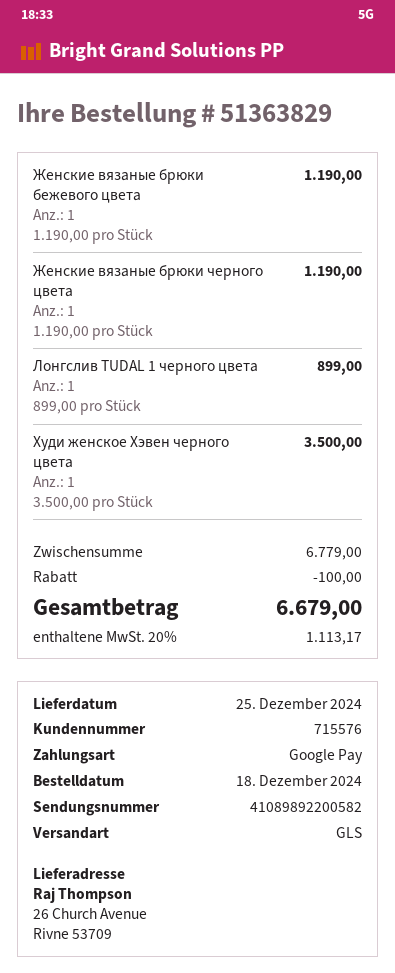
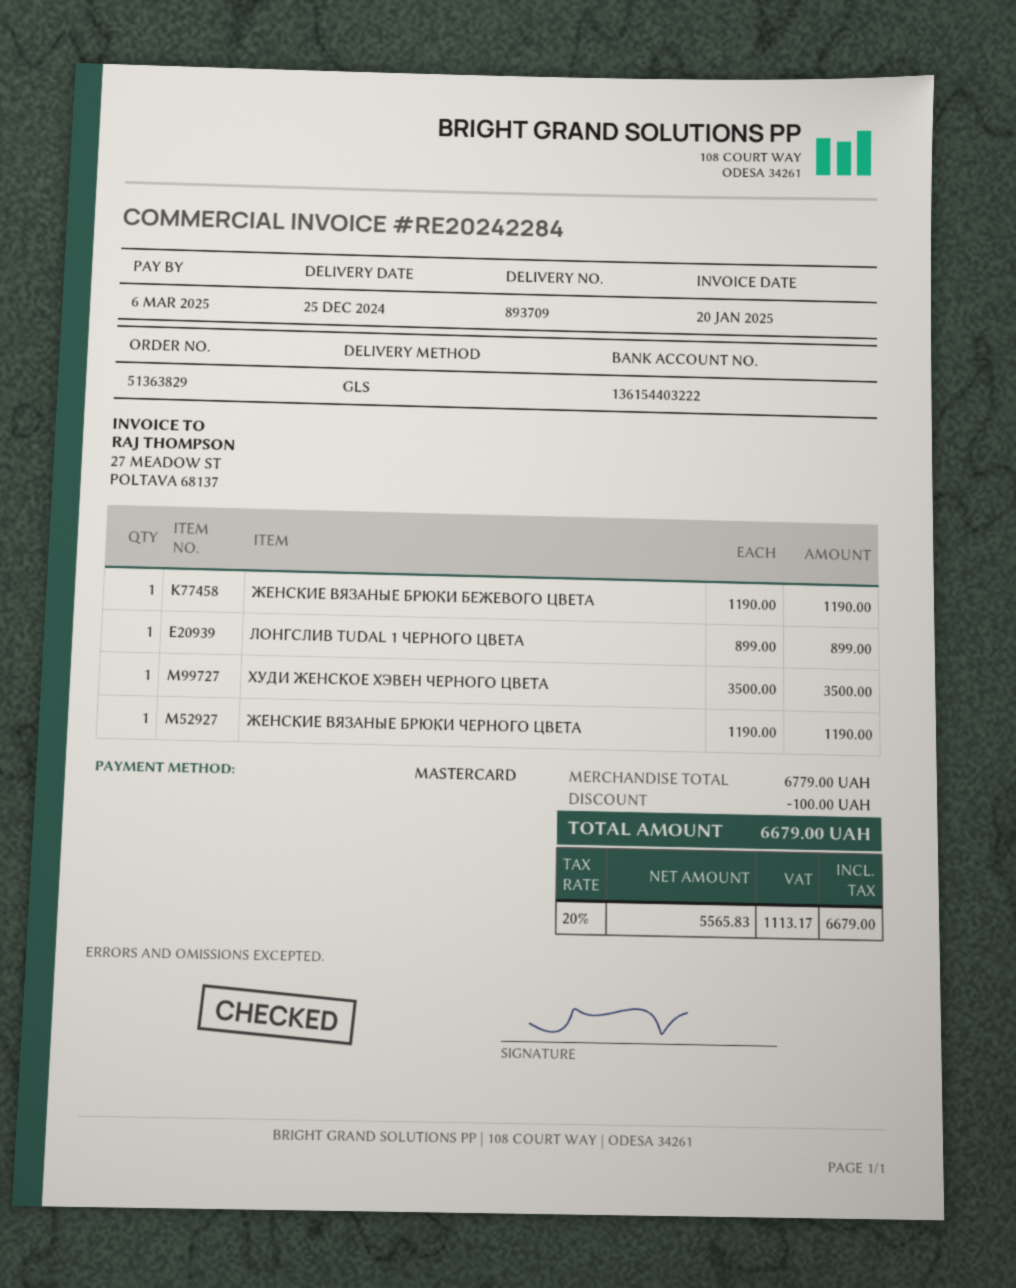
payment method: Google Pay -> Mastercard

